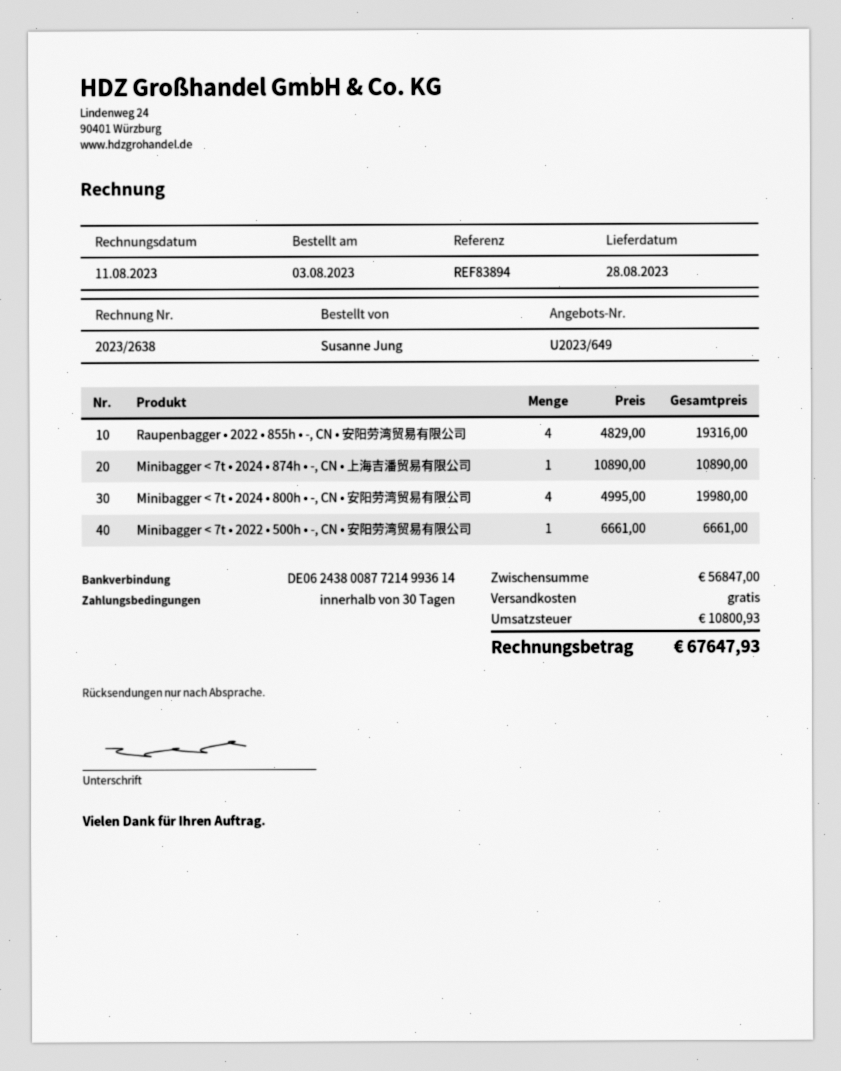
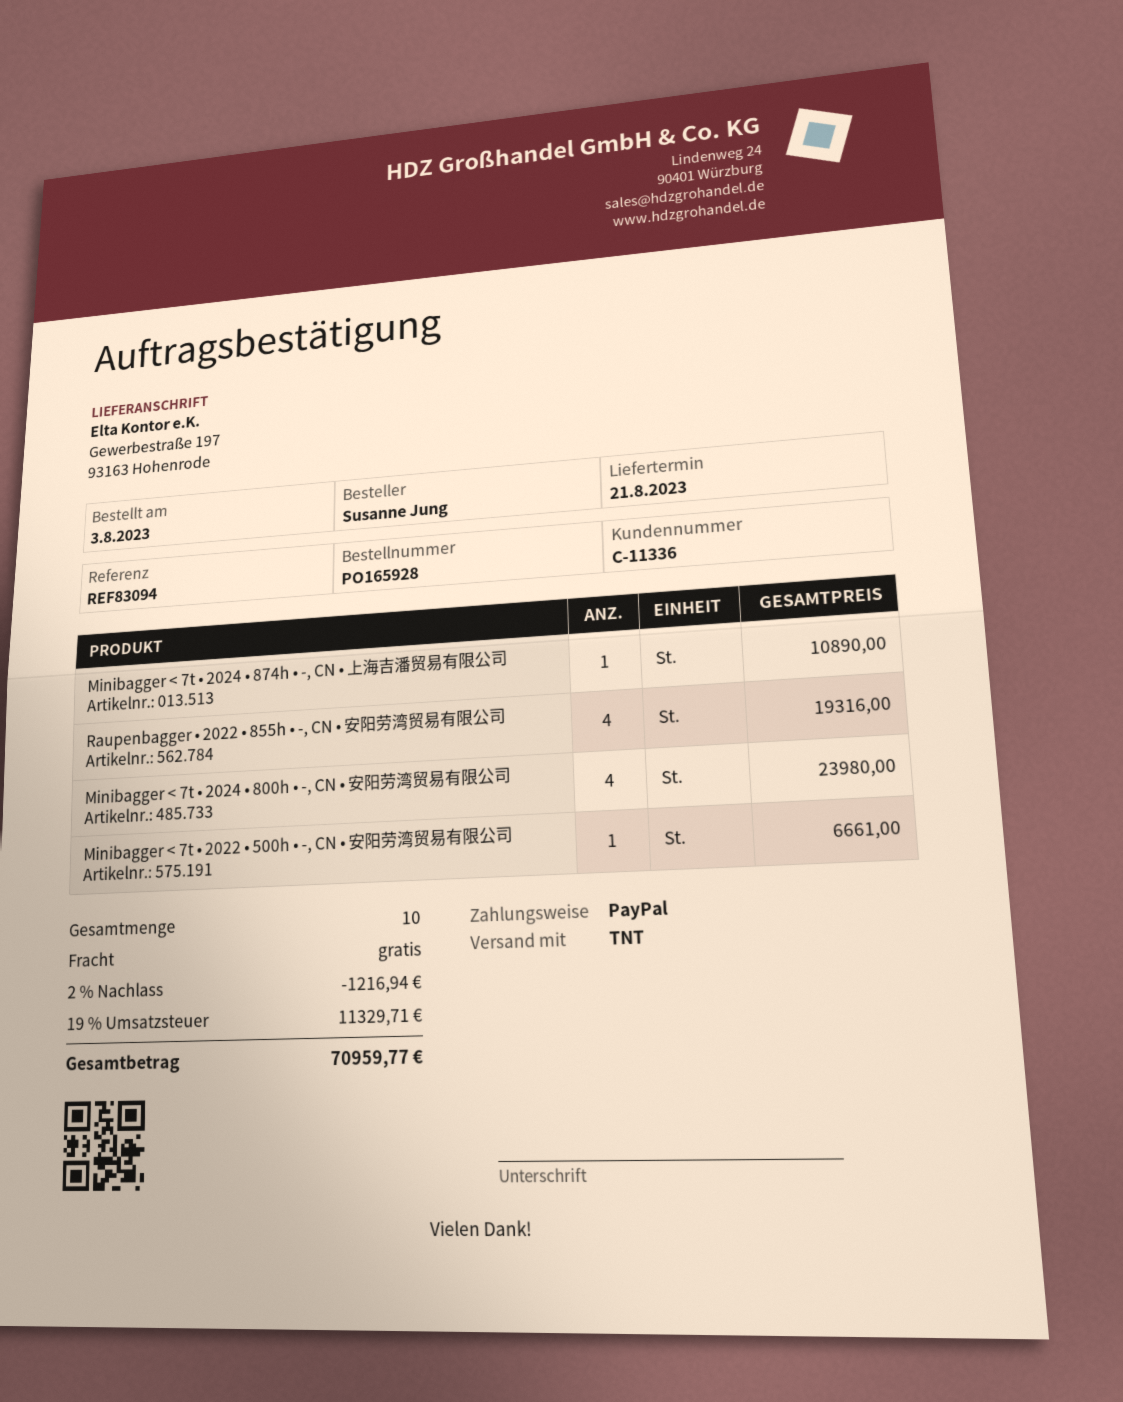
delivery date: 2023-08-28 -> 2023-08-21
reference: REF83894 -> REF83094
Minibagger < 7t • 2024 • 800h • -, CN • 安阳劳湾贸易有限公司: 4 for 19980.00 -> 4 for 23980.00
discount: none -> 2% = 1216.94
tax: 10800.93 -> 11329.71
total: 67647.93 -> 70959.77

